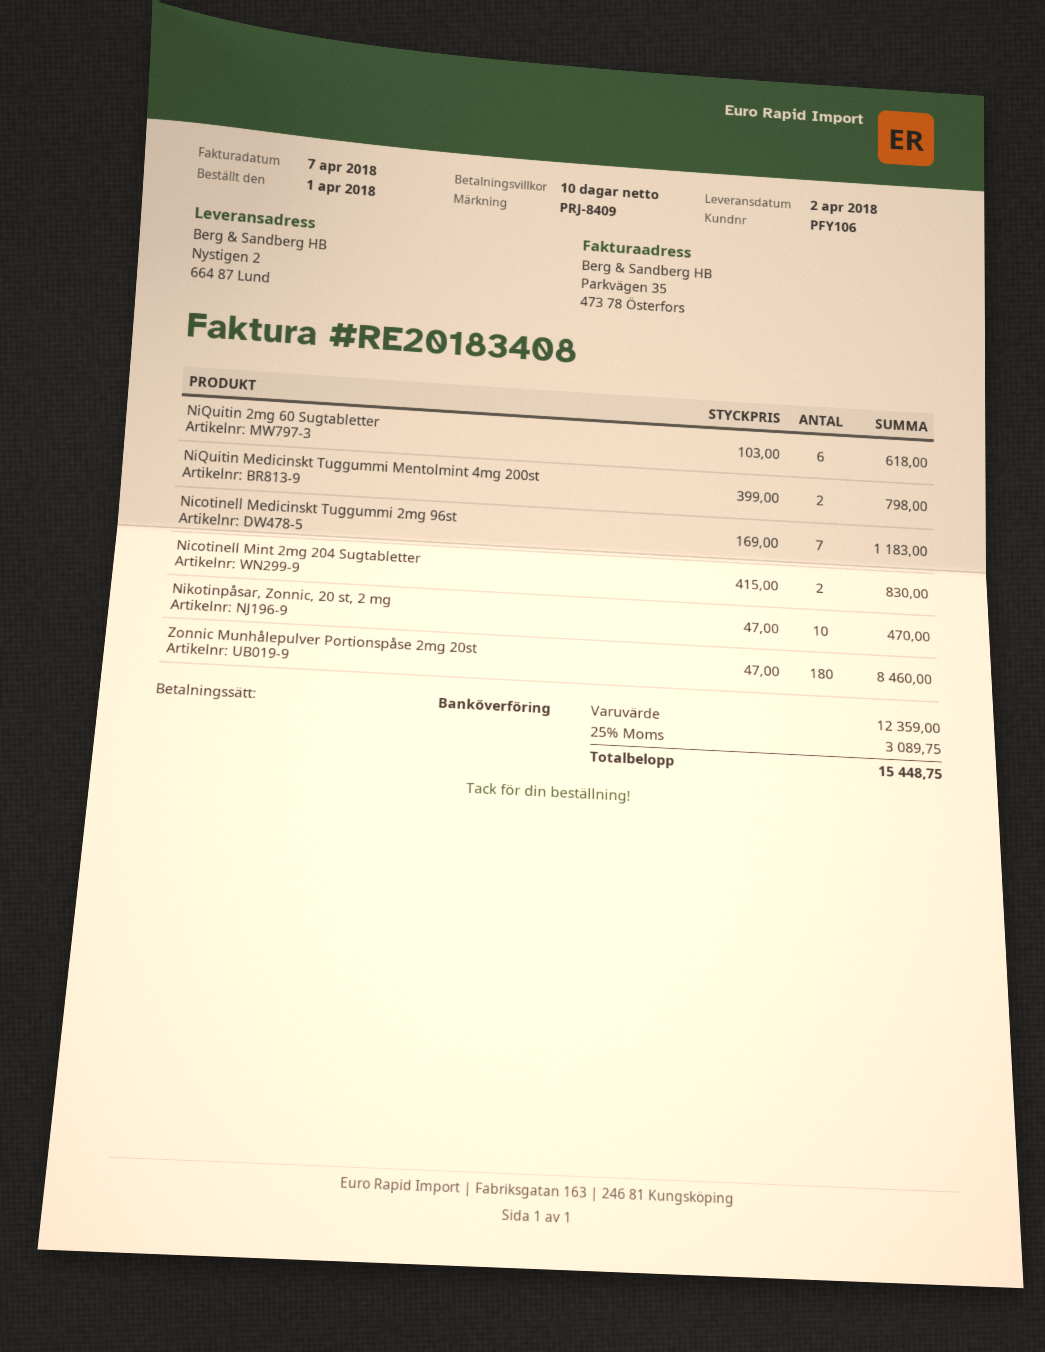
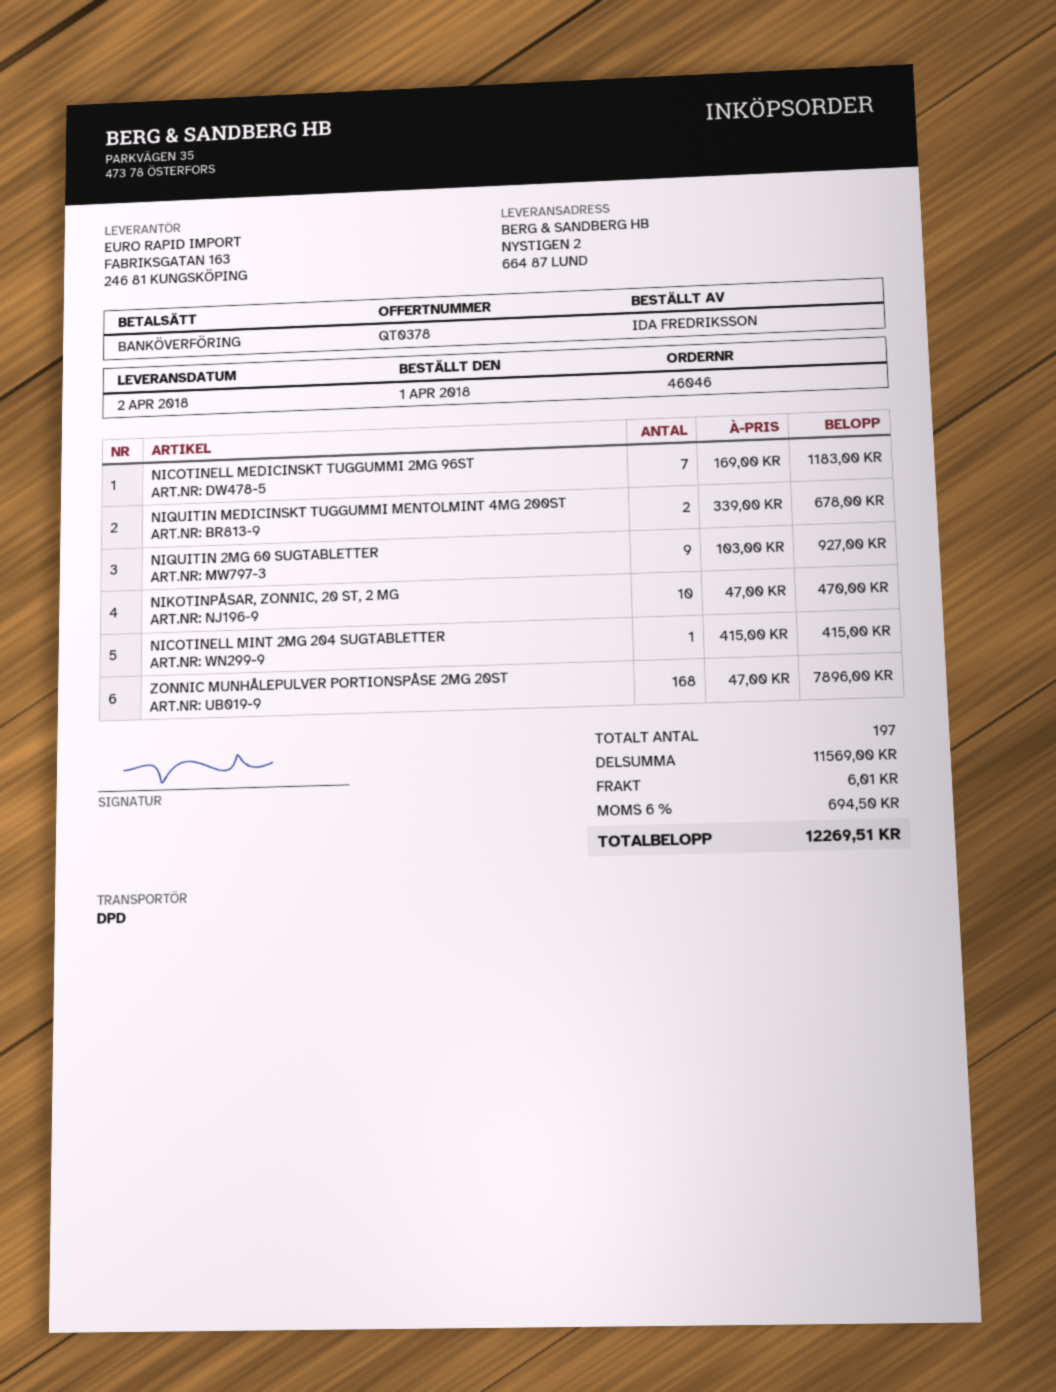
NiQuitin 2mg 60 Sugtabletter: 6 x 103.00 = 618.00 -> 9 x 103.00 = 927.00
NiQuitin Medicinskt Tuggummi Mentolmint 4mg 200st: 2 x 399.00 = 798.00 -> 2 x 339.00 = 678.00
Nicotinell Mint 2mg 204 Sugtabletter: 2 x 415.00 = 830.00 -> 1 x 415.00 = 415.00
Zonnic Munhålepulver Portionspåse 2mg 20st: 180 x 47.00 = 8460.00 -> 168 x 47.00 = 7896.00
subtotal: 12359.00 -> 11569.00
shipping: none -> 6.01
tax: 25% = 3089.75 -> 6% = 694.50
total: 15448.75 -> 12269.51

